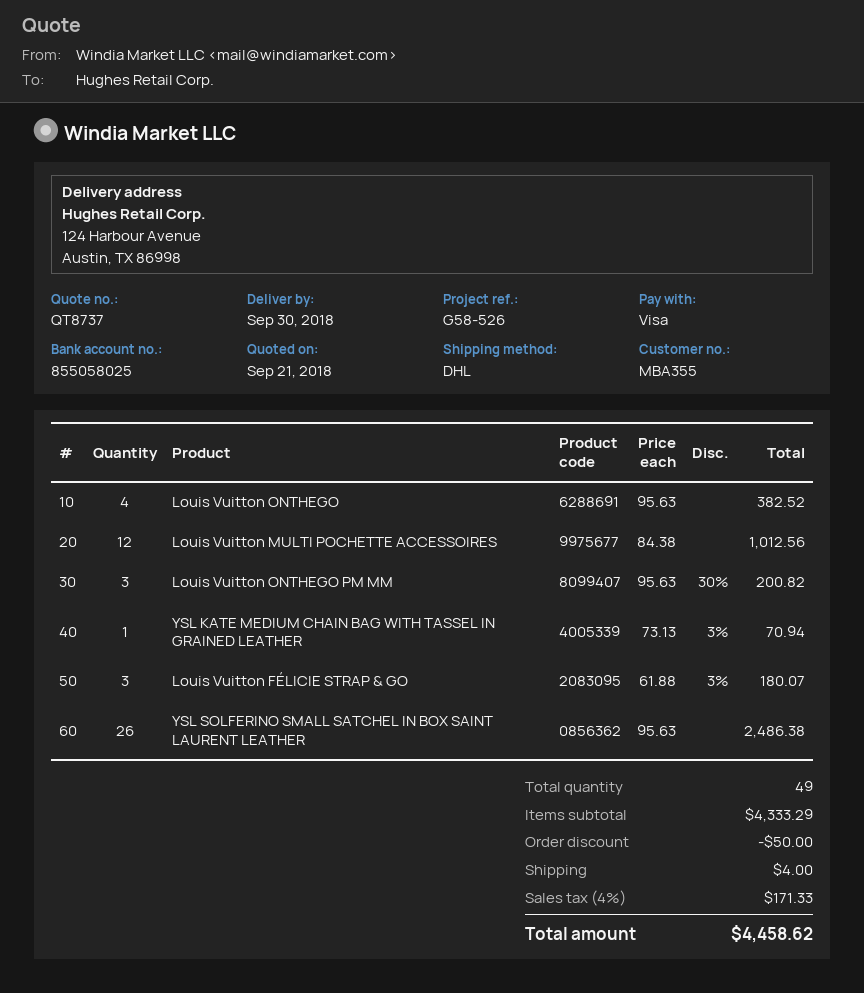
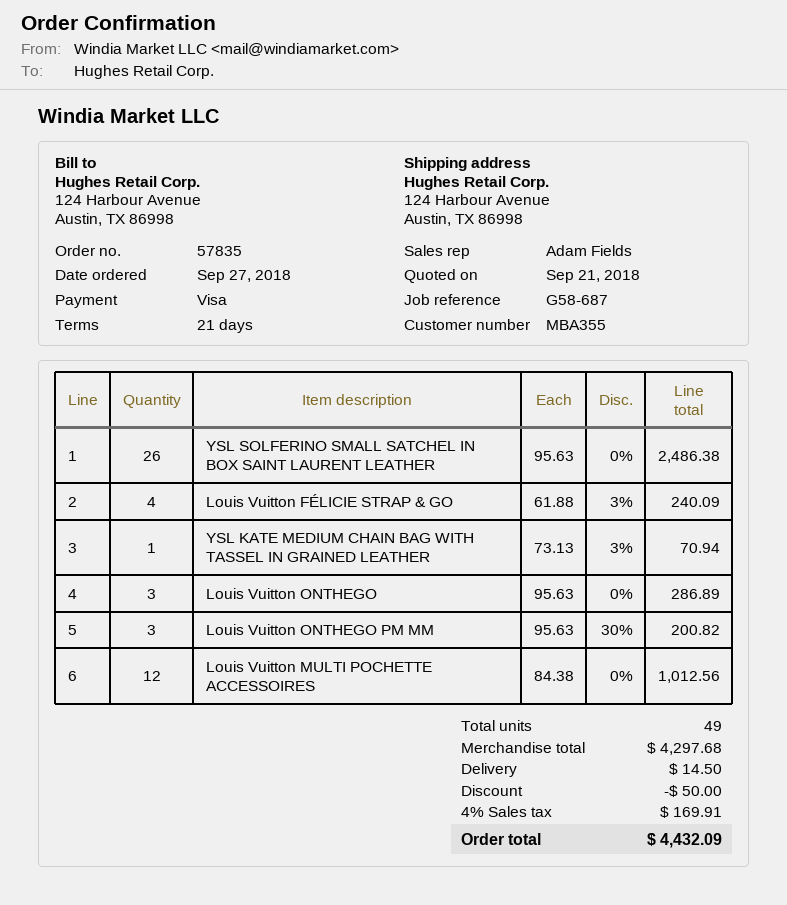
reference: G58-526 -> G58-687
Louis Vuitton ONTHEGO: 4 x 95.63 = 382.52 -> 3 x 95.63 = 286.89
Louis Vuitton FÉLICIE STRAP & GO: 3 x 61.88 - 3% = 180.07 -> 4 x 61.88 - 3% = 240.09
subtotal: 4333.29 -> 4297.68
shipping: 4.00 -> 14.50
tax: 4% = 171.33 -> 4% = 169.91
total: 4458.62 -> 4432.09

